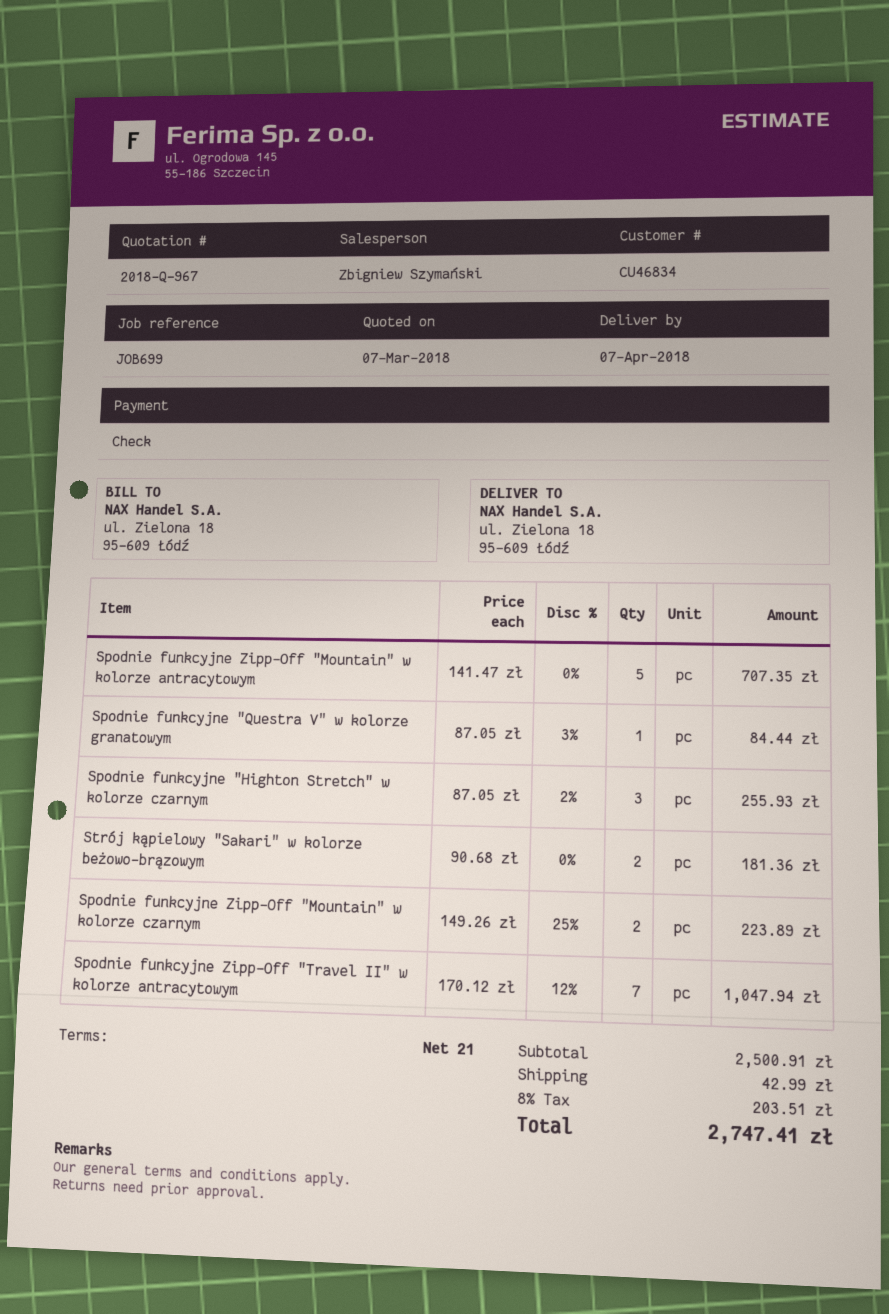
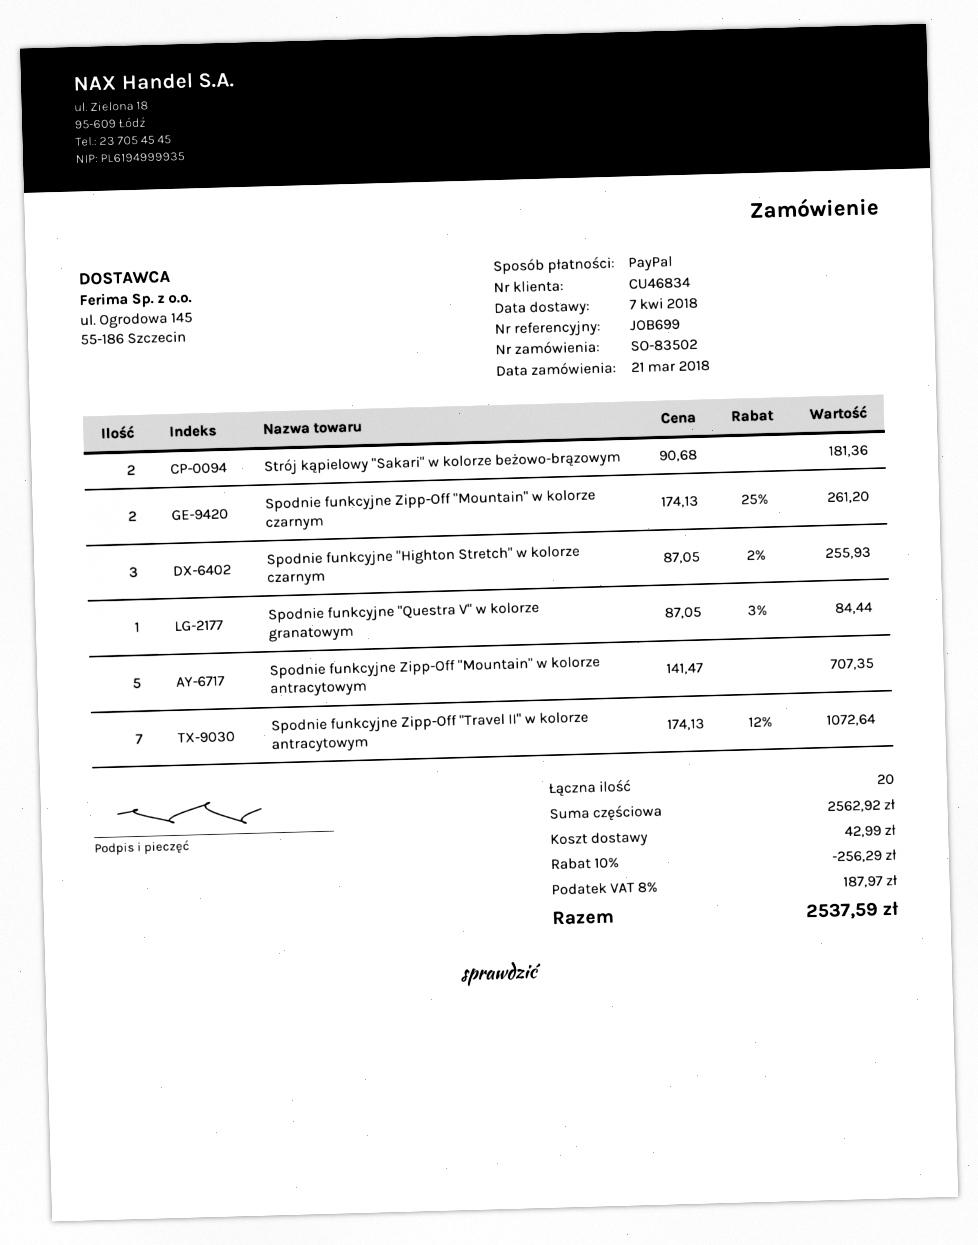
payment method: cheque -> PayPal
Spodnie funkcyjne Zipp-Off "Mountain" w kolorze czarnym: 2 x 149.26 - 25% = 223.89 -> 2 x 174.13 - 25% = 261.20
Spodnie funkcyjne Zipp-Off "Travel II" w kolorze antracytowym: 7 x 170.12 - 12% = 1047.94 -> 7 x 174.13 - 12% = 1072.64
subtotal: 2500.91 -> 2562.92
discount: none -> 10% = 256.29
tax: 8% = 203.51 -> 8% = 187.97
total: 2747.41 -> 2537.59

